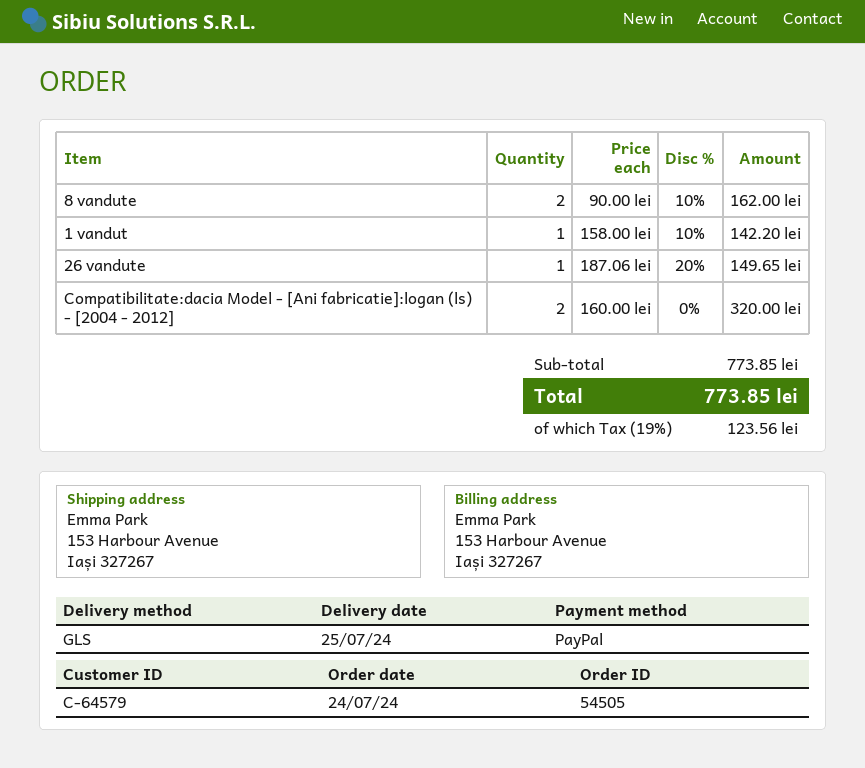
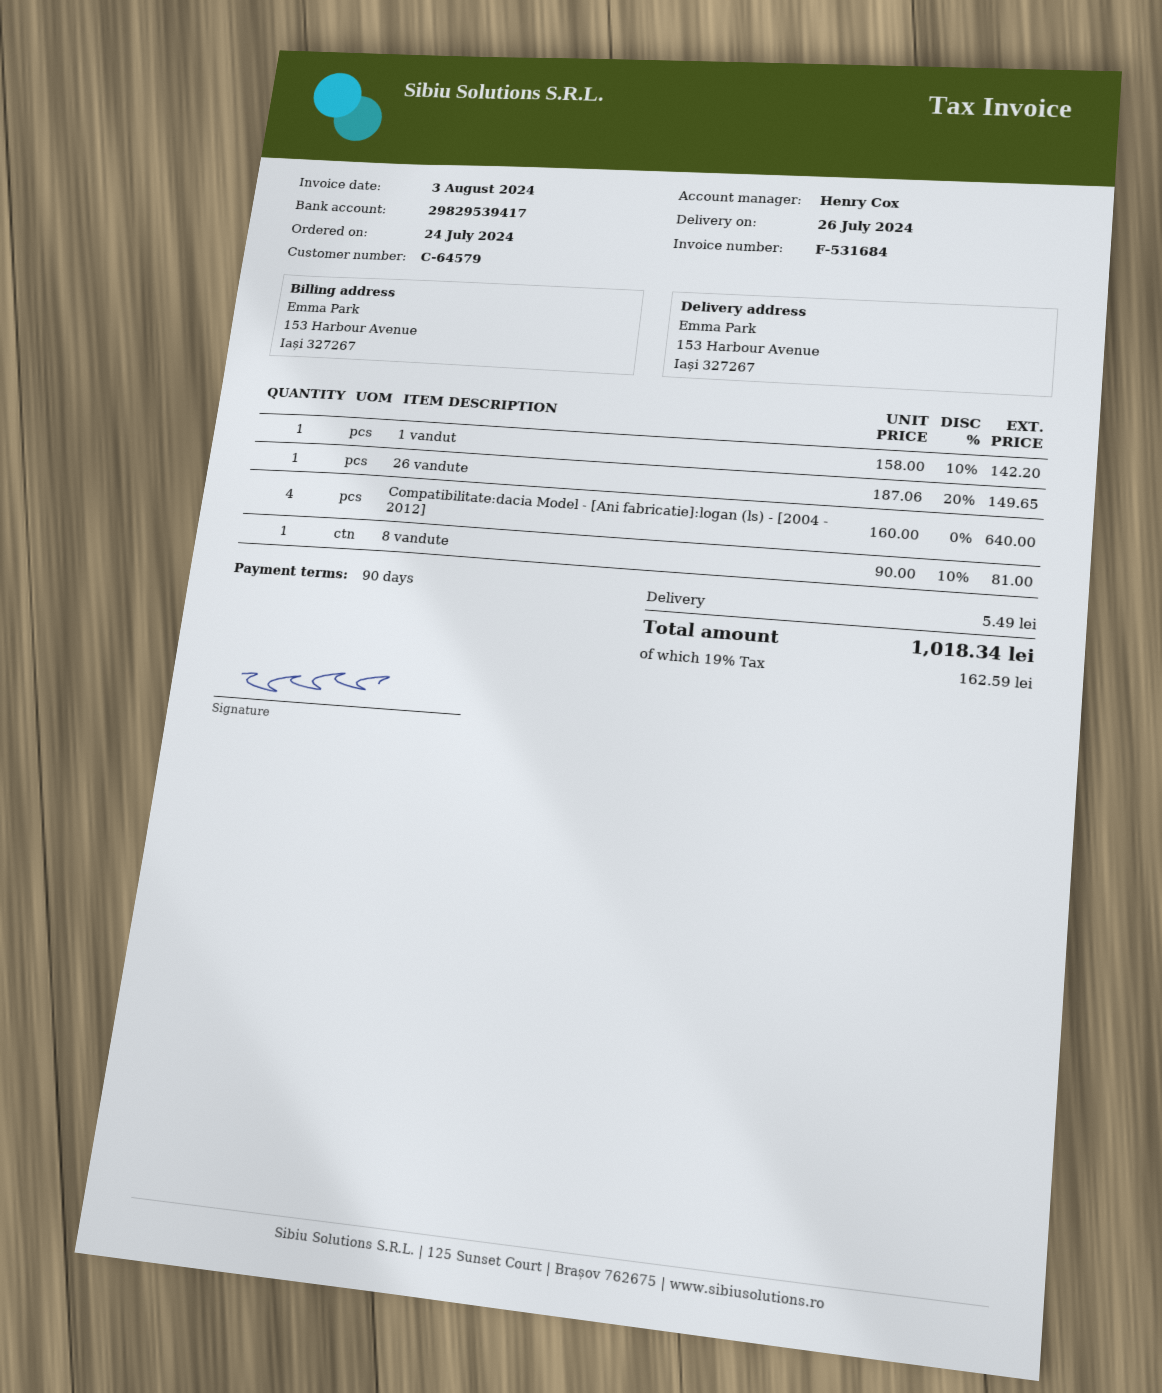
delivery date: 2024-07-25 -> 2024-07-26
8 vandute: 2 x 90.00 - 10% = 162.00 -> 1 x 90.00 - 10% = 81.00
Compatibilitate:dacia Model - [Ani fabricatie]:logan (ls) - [2004 - 2012]: 2 x 160.00 = 320.00 -> 4 x 160.00 = 640.00
shipping: none -> 5.49
tax: 19% = 123.56 -> 19% = 162.59
total: 773.85 -> 1018.34

